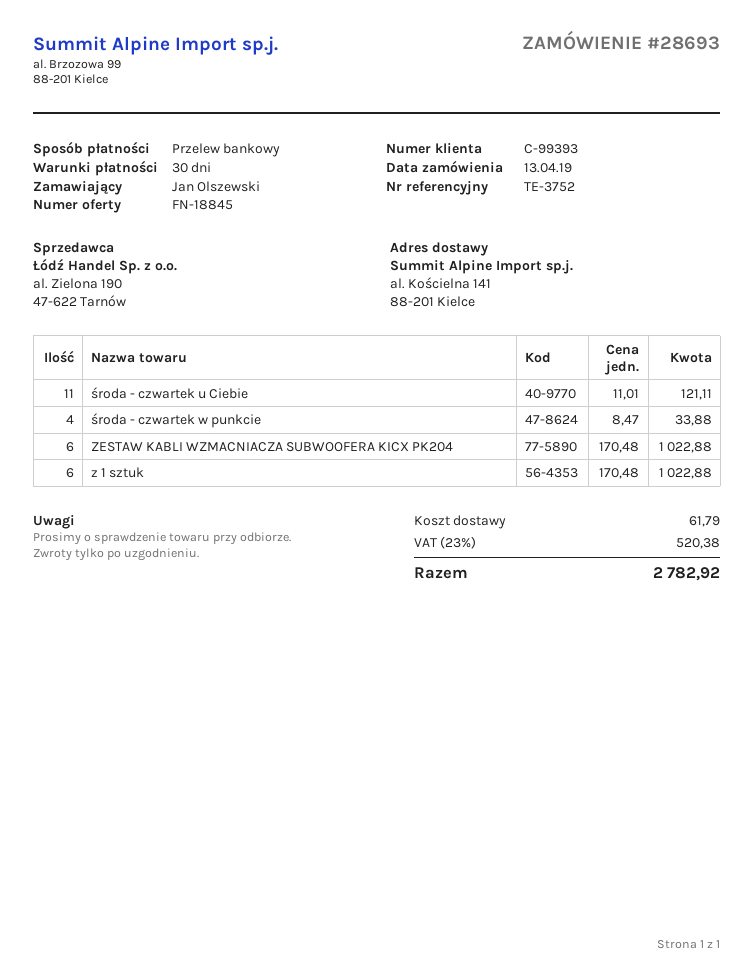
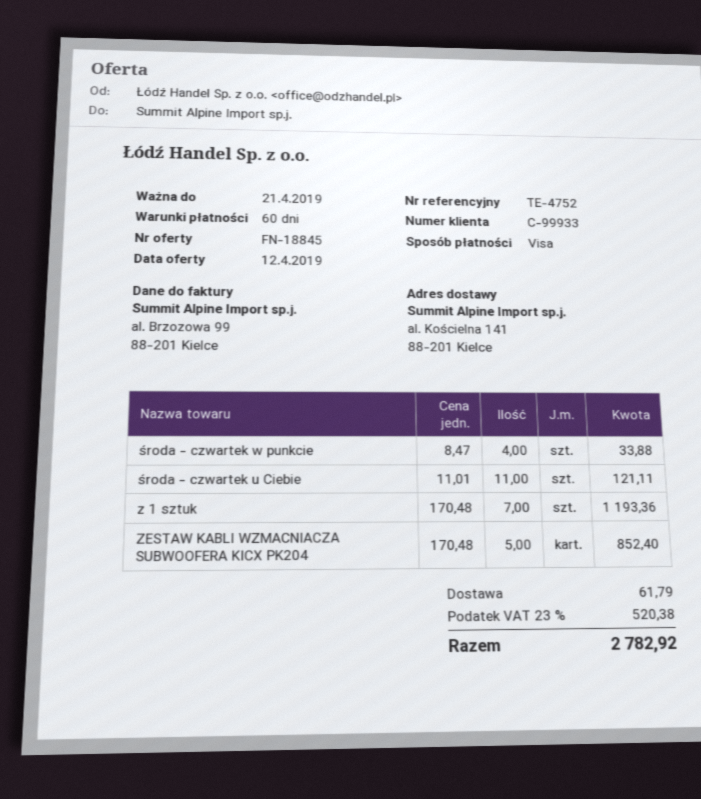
payment terms: 30 days -> 60 days
customer number: C-99393 -> C-99933
reference: TE-3752 -> TE-4752
payment method: bank transfer -> Visa
ZESTAW KABLI WZMACNIACZA SUBWOOFERA KICX PK204: 6 x 170.48 = 1022.88 -> 5 x 170.48 = 852.40
z 1 sztuk: 6 x 170.48 = 1022.88 -> 7 x 170.48 = 1193.36

